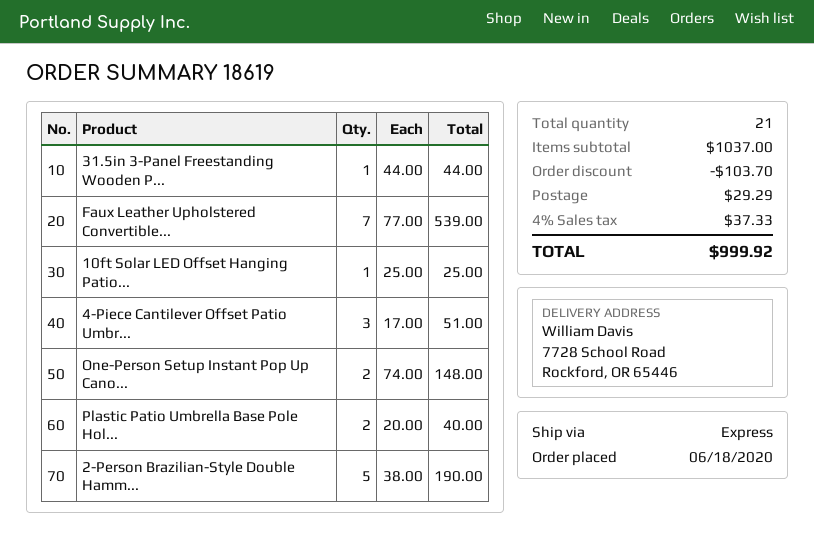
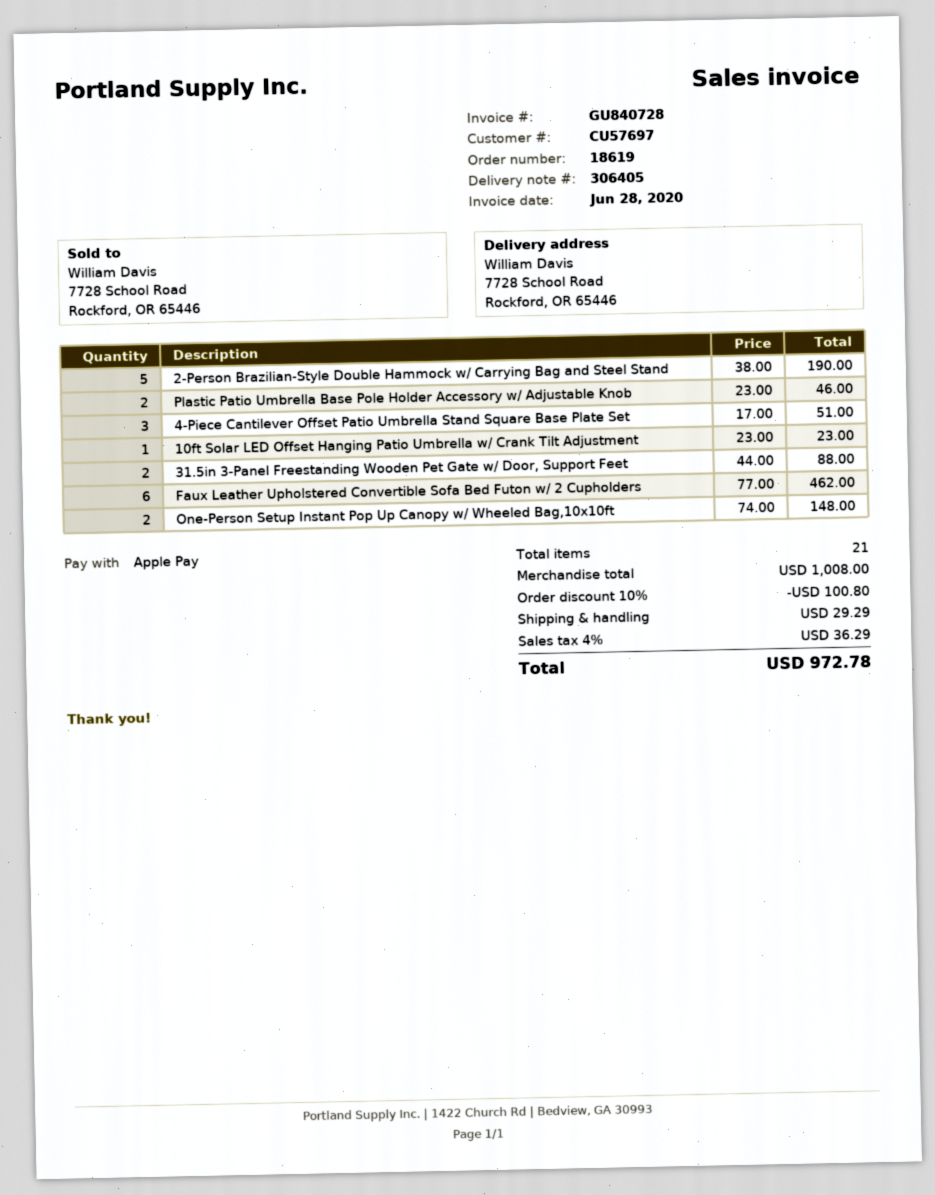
31.5in 3-Panel Freestanding Wooden P...: 1 x 44.00 = 44.00 -> 2 x 44.00 = 88.00
Faux Leather Upholstered Convertible...: 7 x 77.00 = 539.00 -> 6 x 77.00 = 462.00
10ft Solar LED Offset Hanging Patio...: 1 x 25.00 = 25.00 -> 1 x 23.00 = 23.00
Plastic Patio Umbrella Base Pole Hol...: 2 x 20.00 = 40.00 -> 2 x 23.00 = 46.00
subtotal: 1037.00 -> 1008.00
discount: 103.70 -> 100.80
tax: 4% = 37.33 -> 4% = 36.29
total: 999.92 -> 972.78

